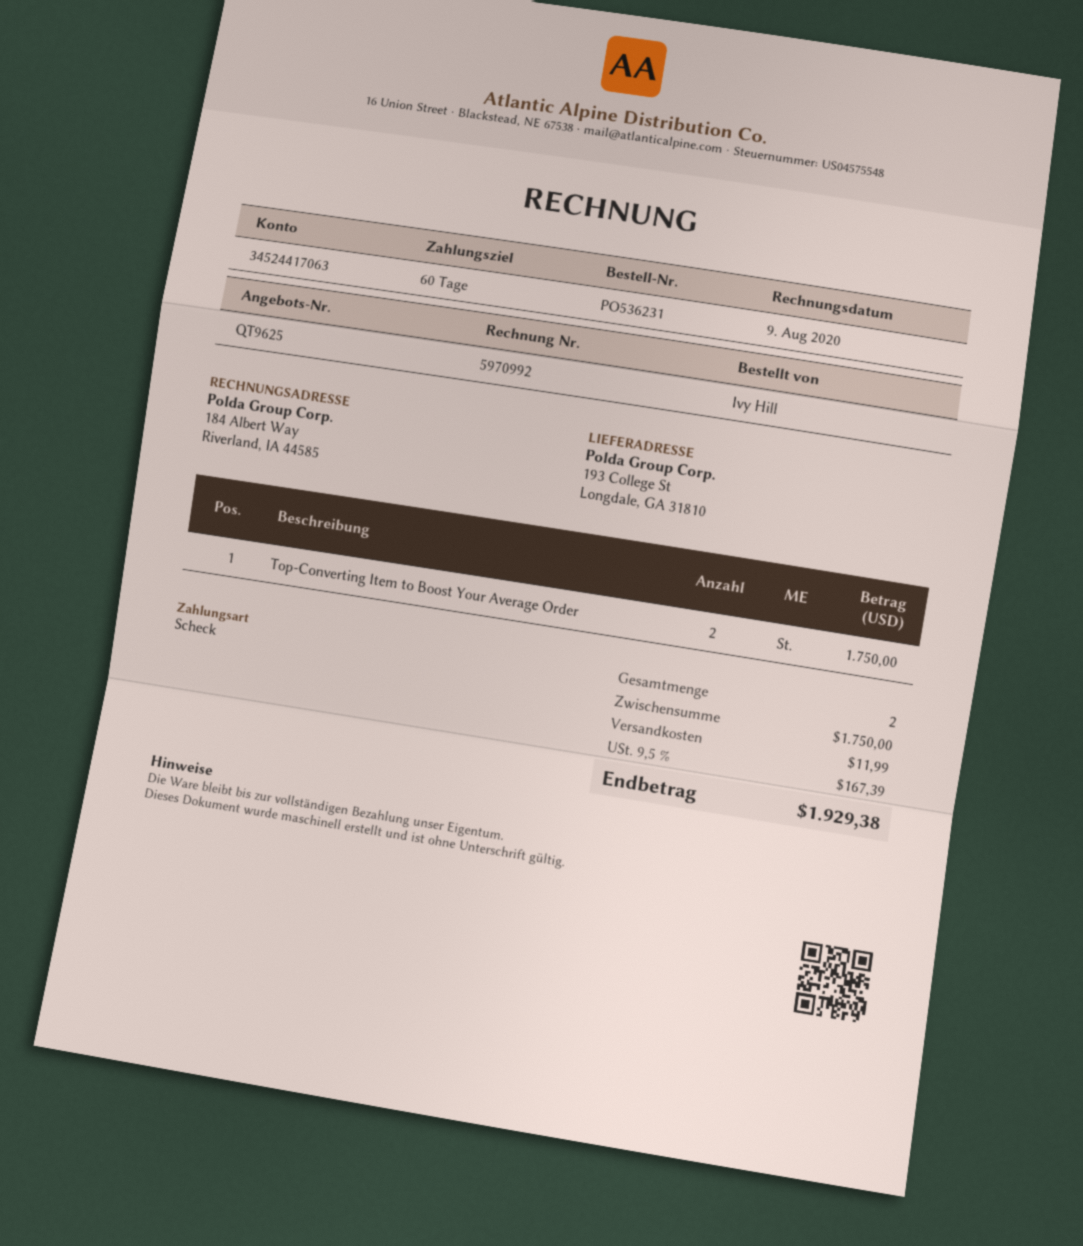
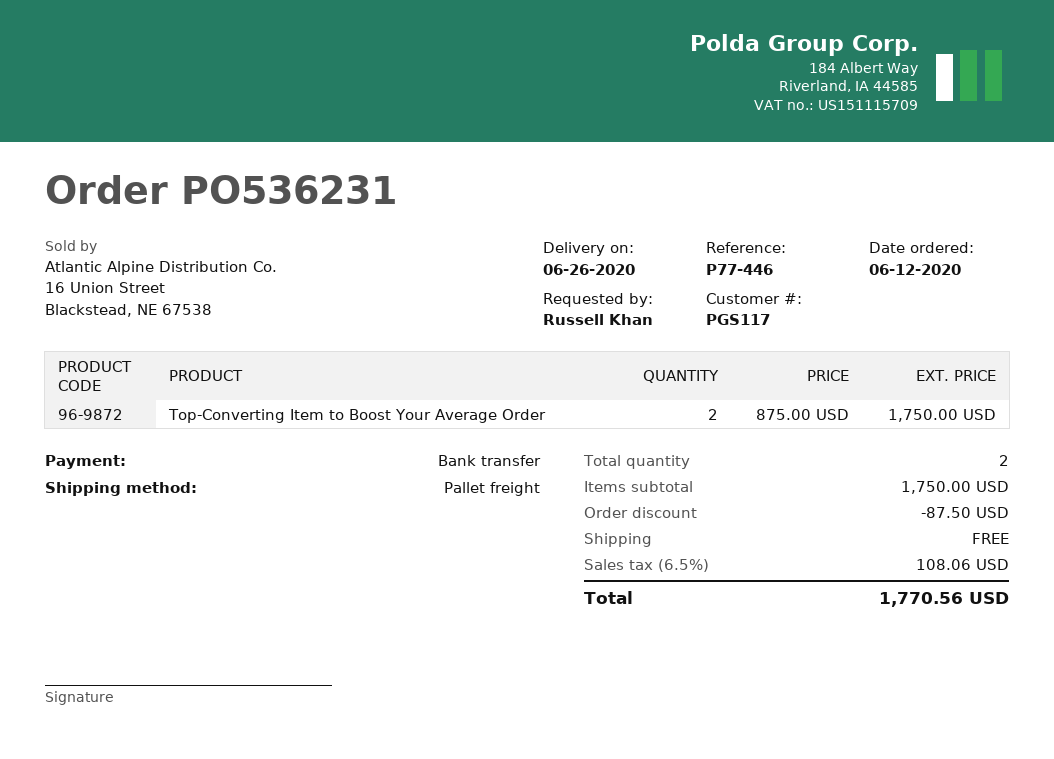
ordered by: Ivy Hill -> Russell Khan
payment method: cheque -> bank transfer
discount: none -> 87.50
shipping: 11.99 -> 0.00
tax: 9.5% = 167.39 -> 6.5% = 108.06
total: 1929.38 -> 1770.56

